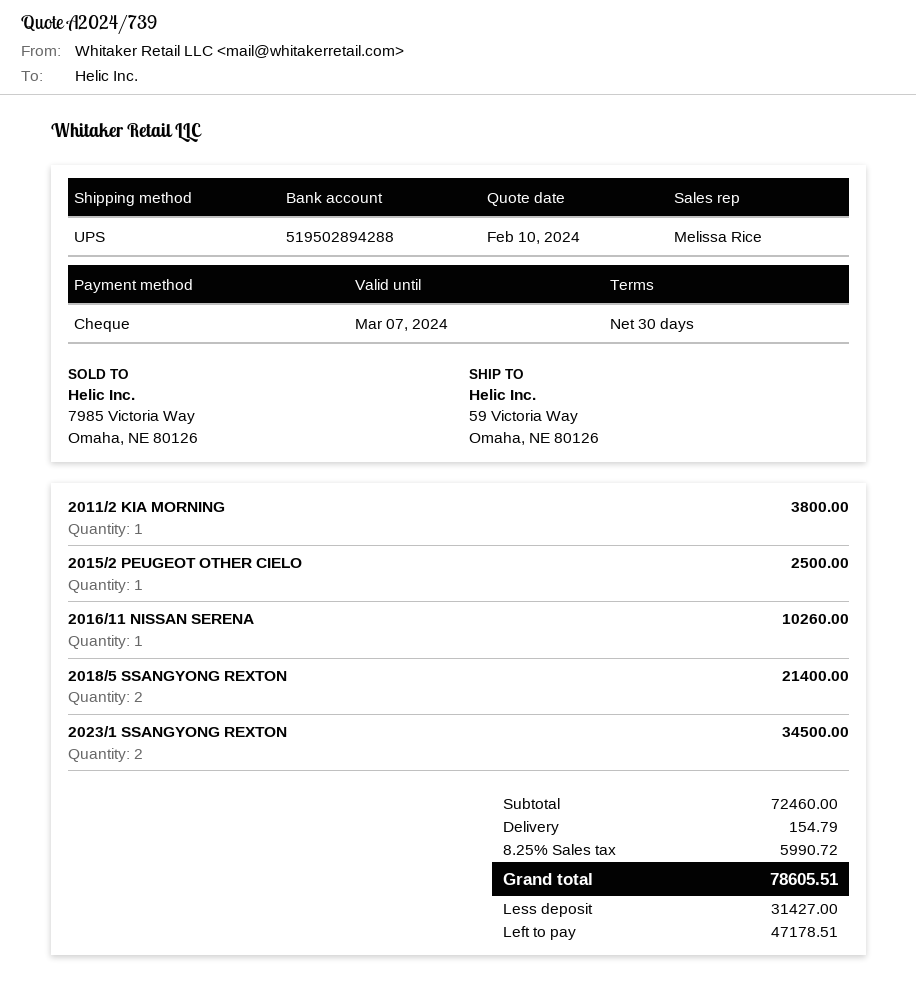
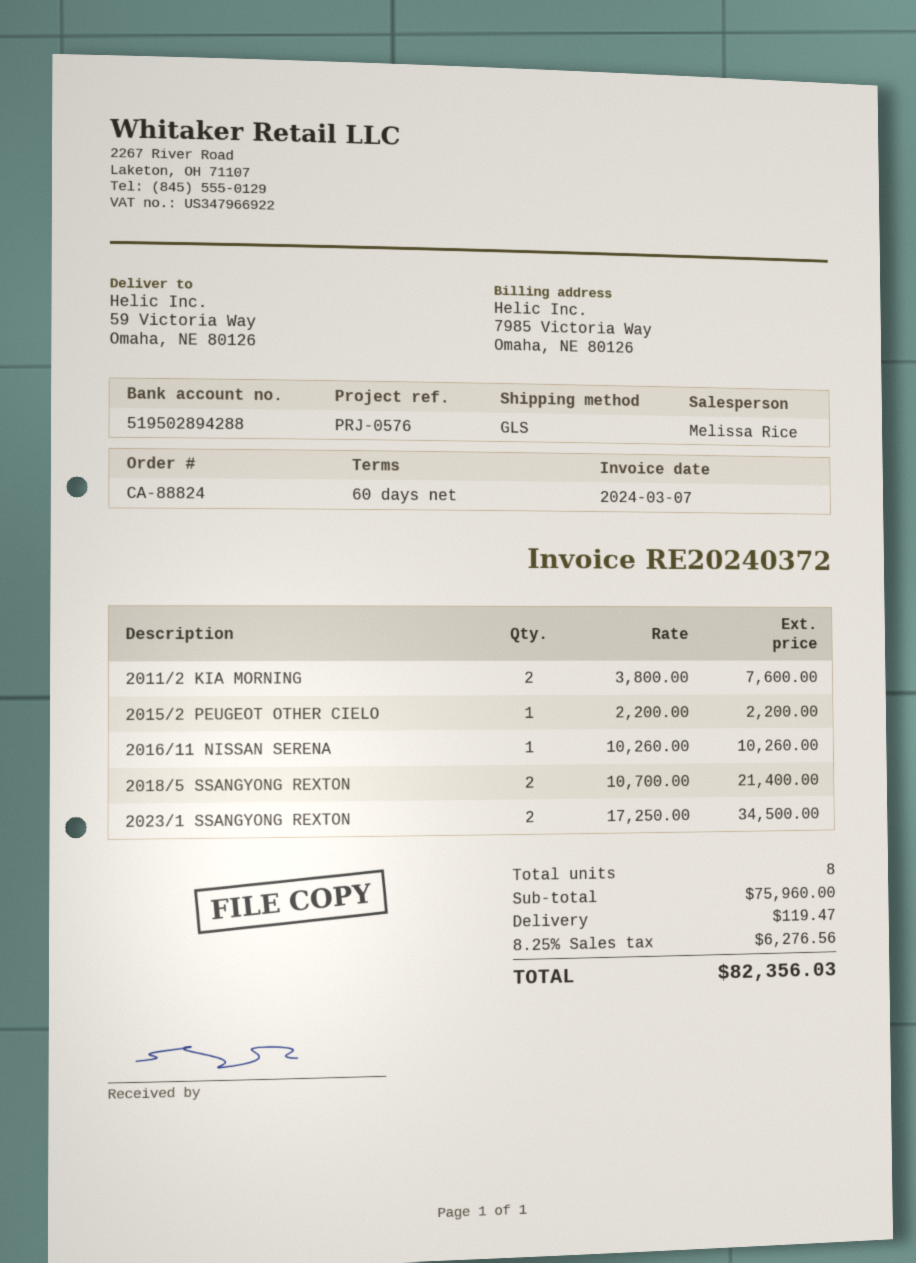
payment terms: 30 days -> 60 days
shipping method: UPS -> GLS
2011/2 KIA MORNING: 1 for 3800.00 -> 2 for 7600.00
2015/2 PEUGEOT OTHER CIELO: 1 for 2500.00 -> 1 for 2200.00
subtotal: 72460.00 -> 75960.00
shipping: 154.79 -> 119.47
tax: 8.25% = 5990.72 -> 8.25% = 6276.56
total: 78605.51 -> 82356.03

